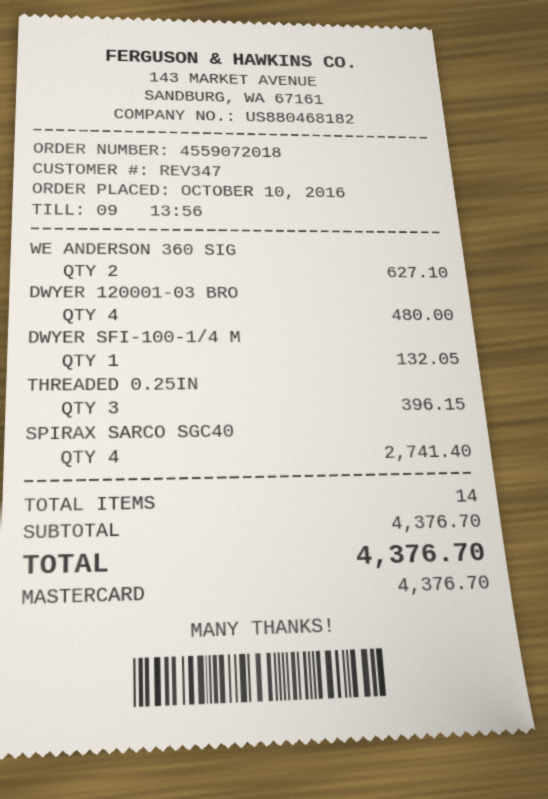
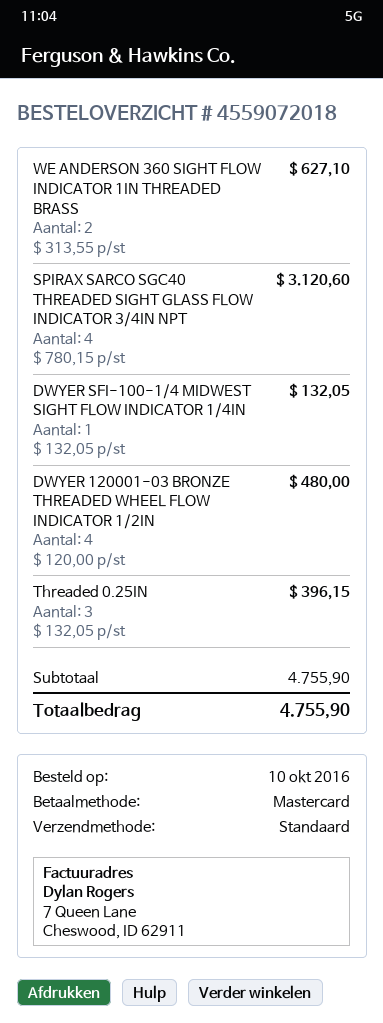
SPIRAX SARCO SGC40: 4 for 2741.40 -> 4 for 3120.60
subtotal: 4376.70 -> 4755.90
total: 4376.70 -> 4755.90

